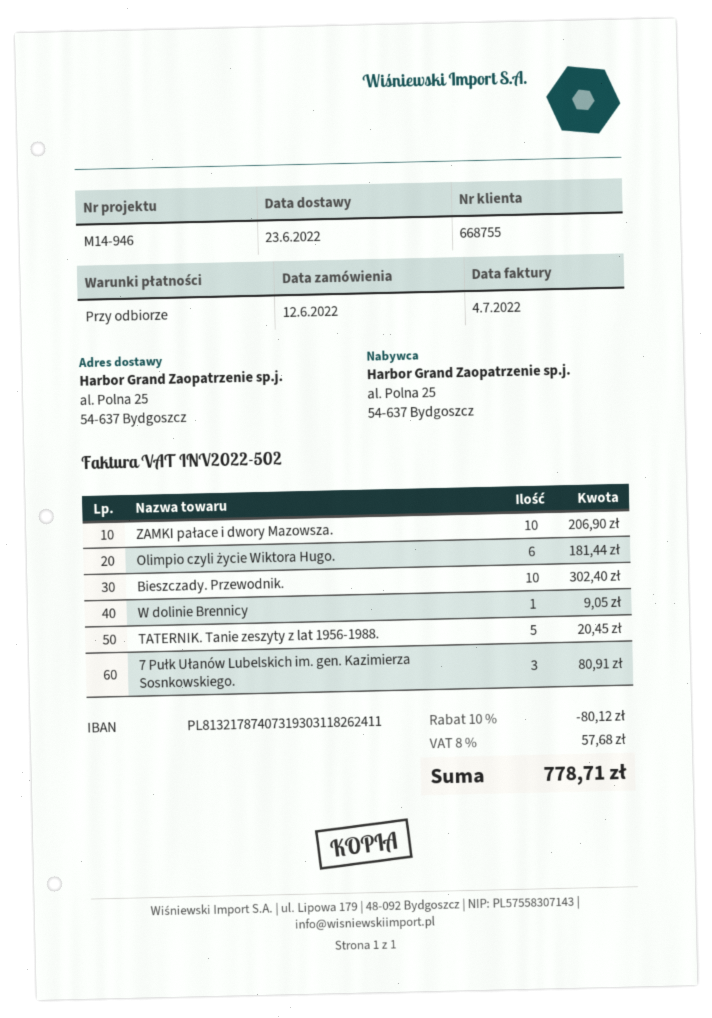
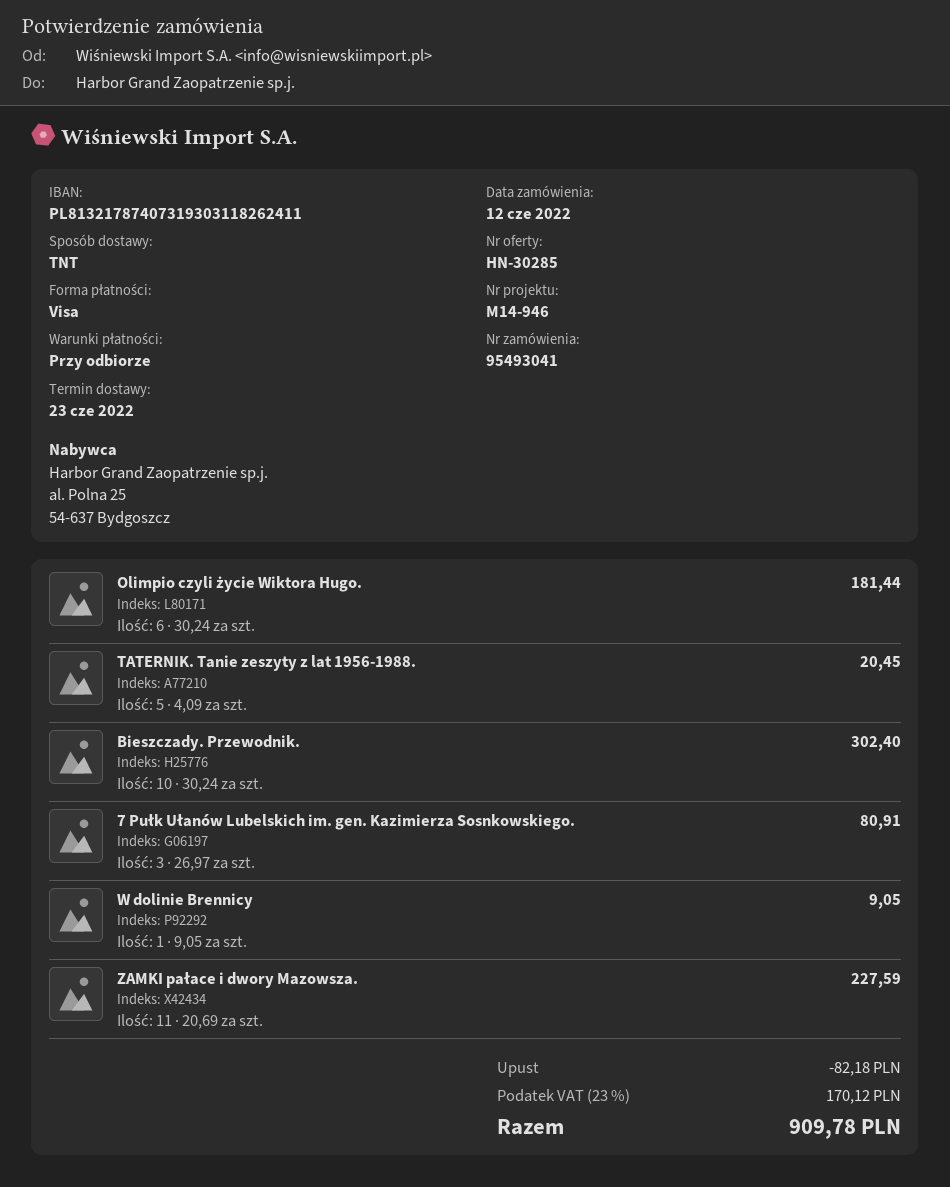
ZAMKI pałace i dwory Mazowsza.: 10 for 206.90 -> 11 for 227.59
discount: 80.12 -> 82.18
tax: 8% = 57.68 -> 23% = 170.12
total: 778.71 -> 909.78

